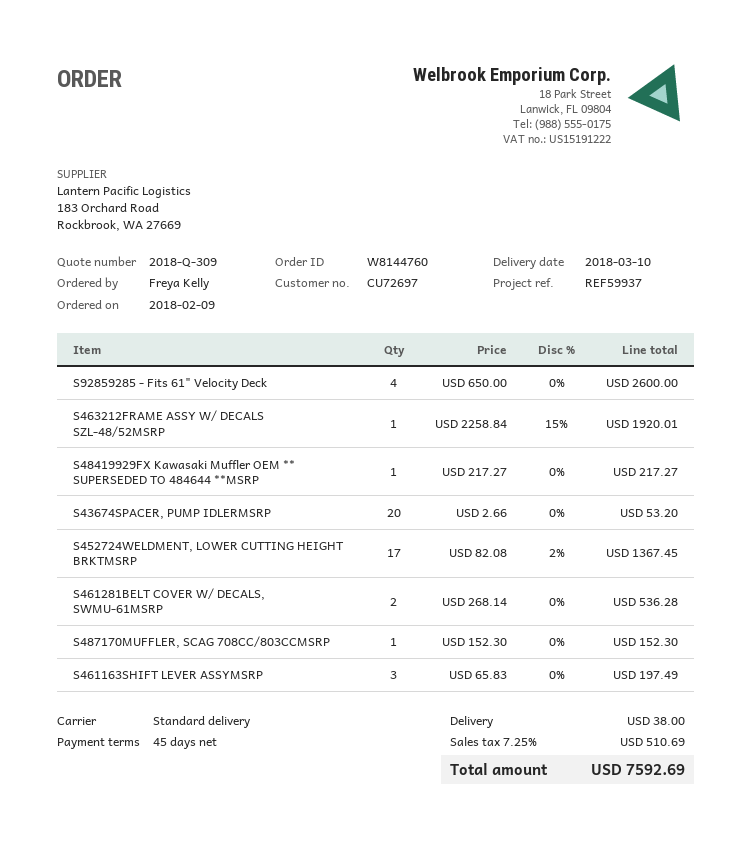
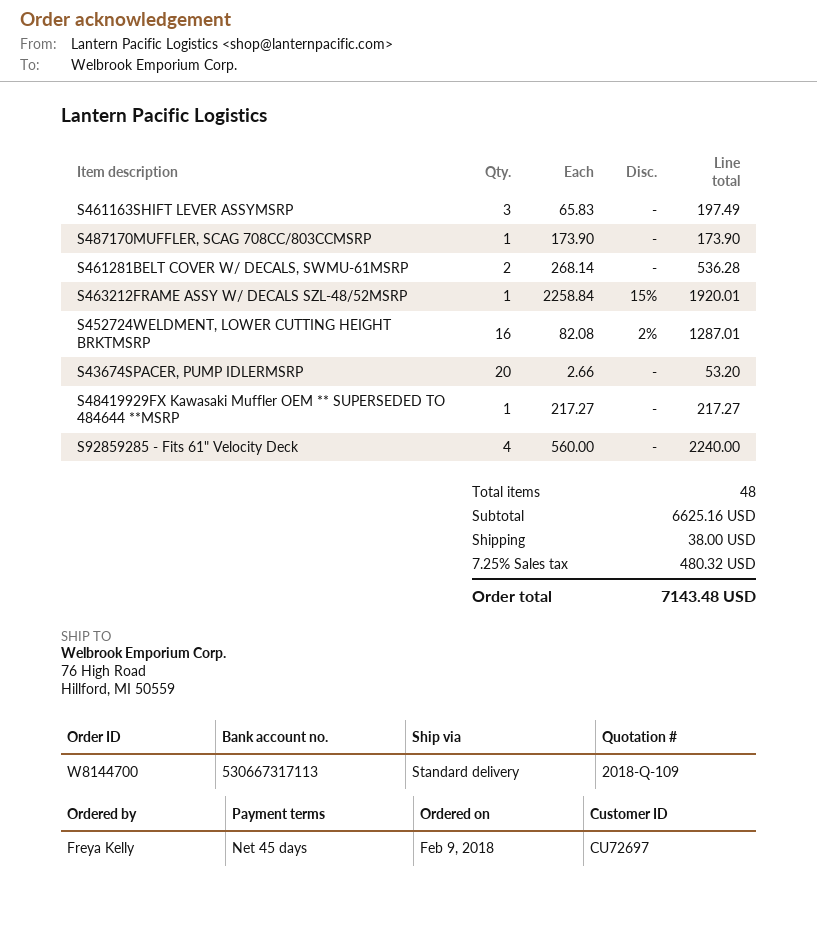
quote number: 2018-Q-309 -> 2018-Q-109
order number: W8144760 -> W8144700
S92859285 - Fits 61" Velocity Deck: 4 x 650.00 = 2600.00 -> 4 x 560.00 = 2240.00
S452724WELDMENT, LOWER CUTTING HEIGHT BRKTMSRP: 17 x 82.08 - 2% = 1367.45 -> 16 x 82.08 - 2% = 1287.01
S487170MUFFLER, SCAG 708CC/803CCMSRP: 1 x 152.30 = 152.30 -> 1 x 173.90 = 173.90
tax: 7.25% = 510.69 -> 7.25% = 480.32
total: 7592.69 -> 7143.48

